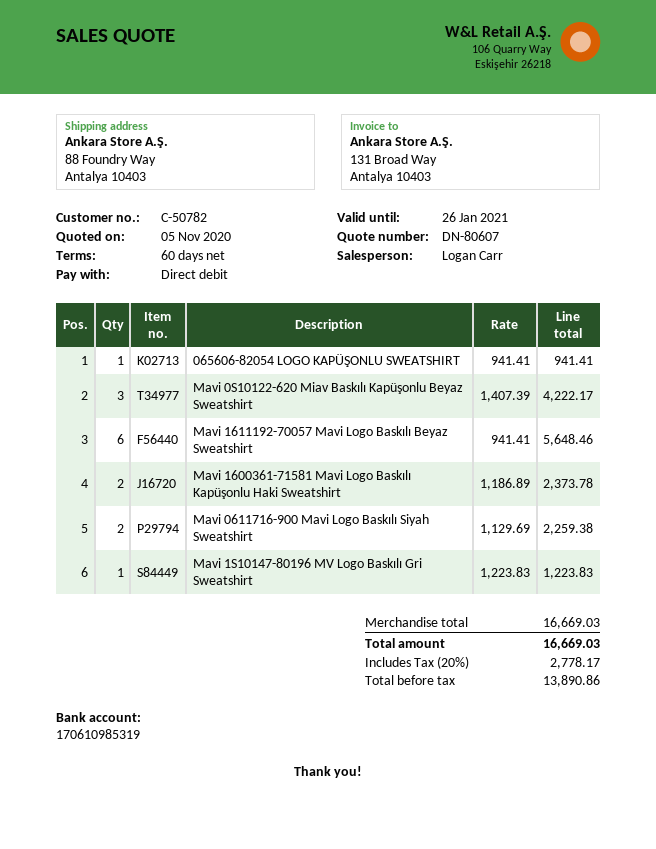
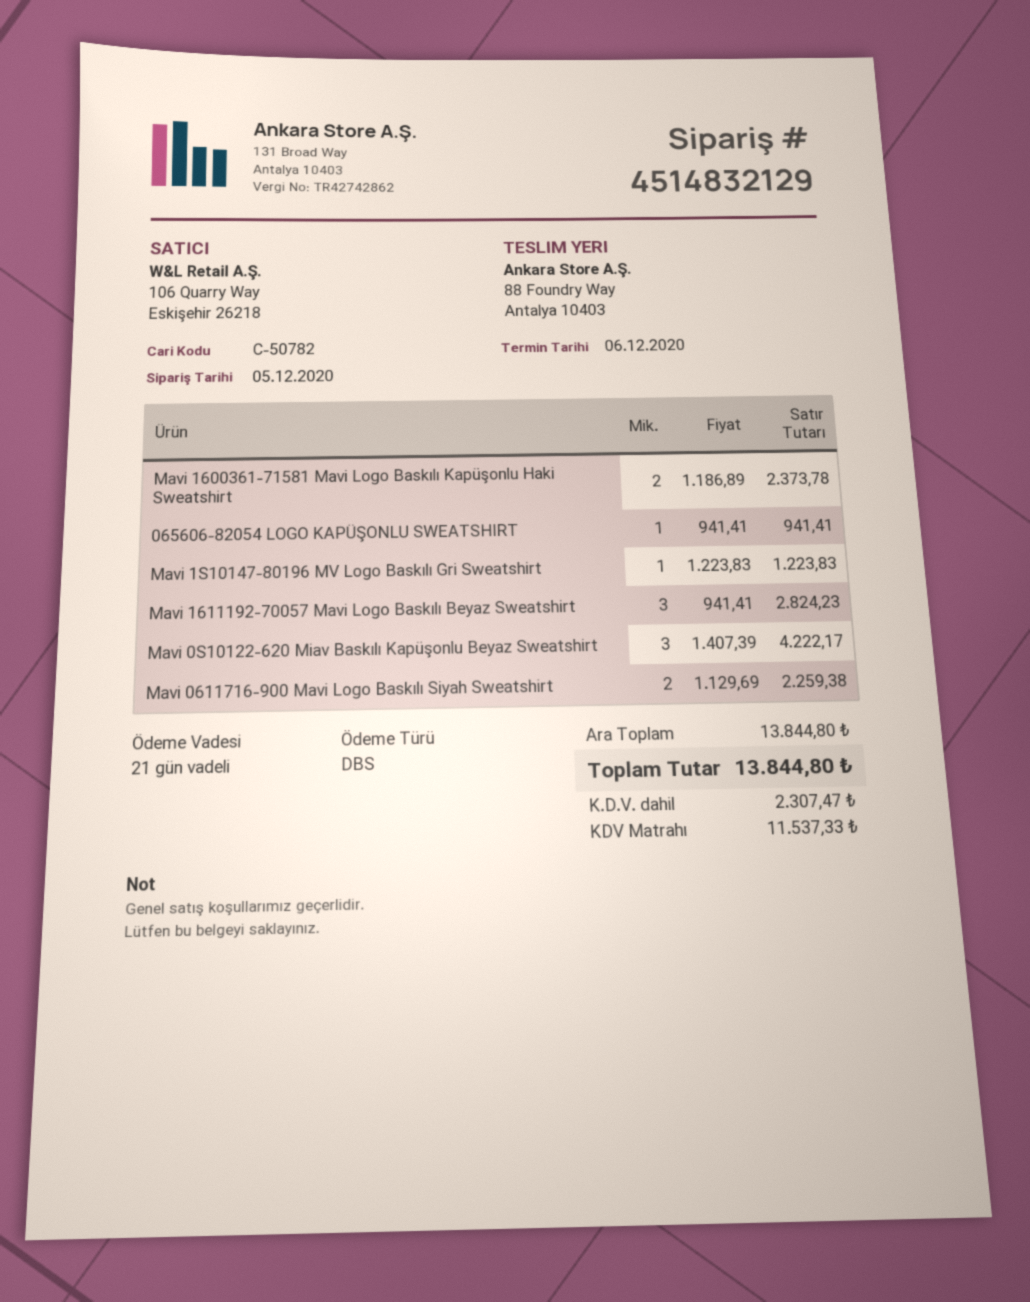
payment terms: 60 days -> 21 days
Mavi 1611192-70057 Mavi Logo Baskılı Beyaz Sweatshirt: 6 x 941.41 = 5648.46 -> 3 x 941.41 = 2824.23
subtotal: 16669.03 -> 13844.80
net: 13890.86 -> 11537.33
tax: 2778.17 -> 2307.47
total: 16669.03 -> 13844.80

